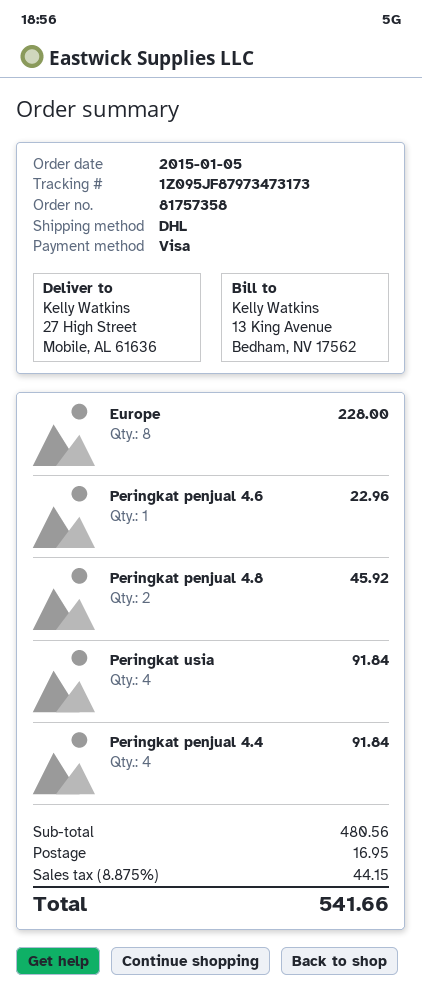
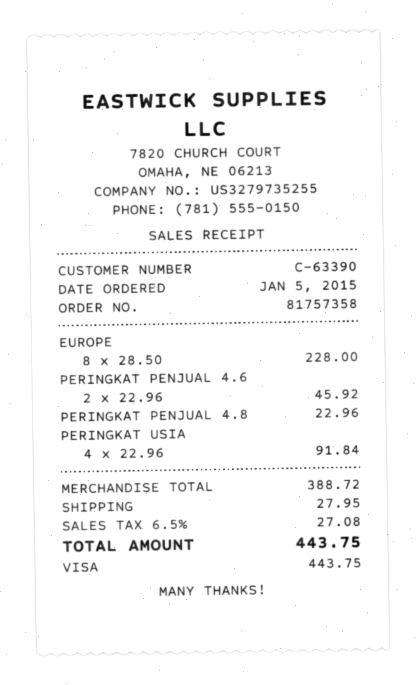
Peringkat penjual 4.6: 1 for 22.96 -> 2 for 45.92
Peringkat penjual 4.8: 2 for 45.92 -> 1 for 22.96
Peringkat penjual 4.4: 4 for 91.84 -> none
subtotal: 480.56 -> 388.72
shipping: 16.95 -> 27.95
tax: 8.875% = 44.15 -> 6.5% = 27.08
total: 541.66 -> 443.75

